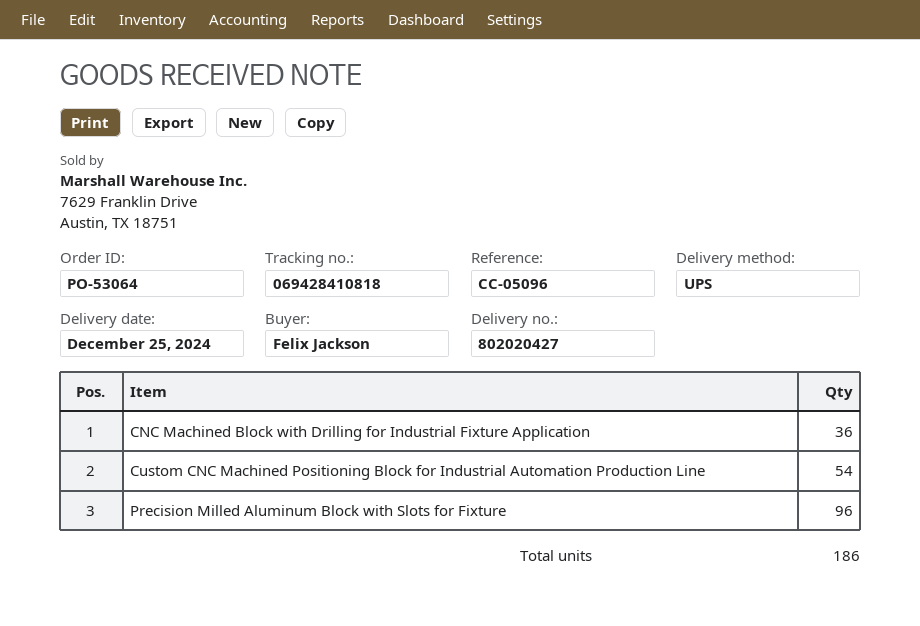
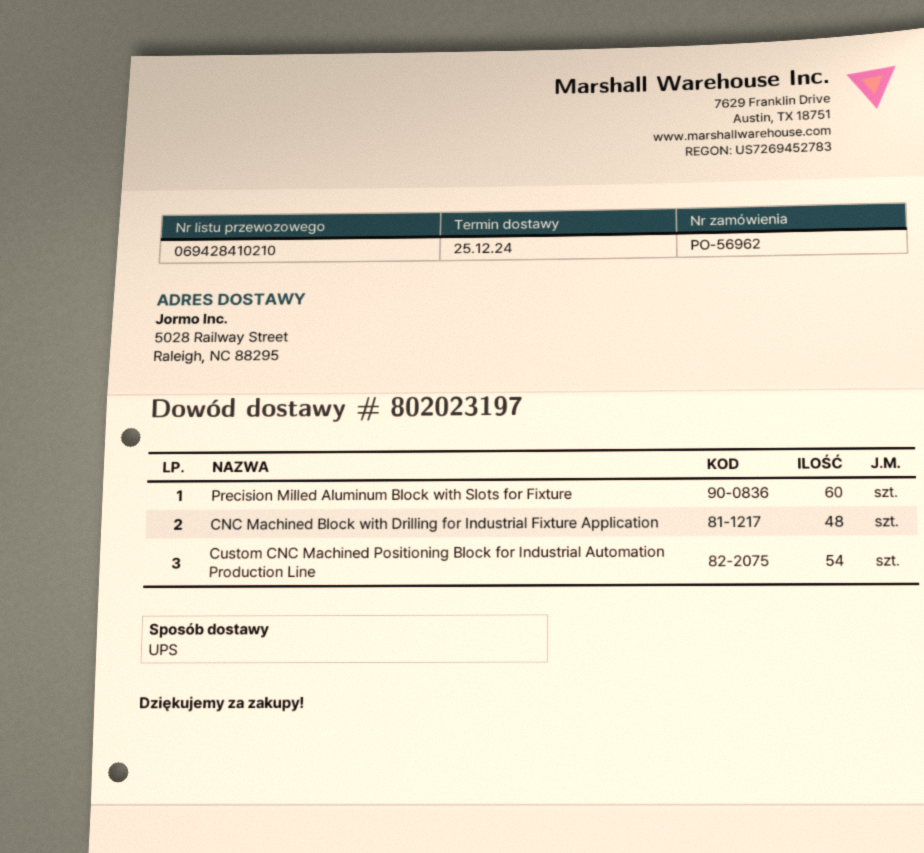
order number: PO-53064 -> PO-56962
delivery note number: 802020427 -> 802023197
tracking number: 069428410818 -> 069428410210
CNC Machined Block with Drilling for Industrial Fixture Application: 36 -> 48
Precision Milled Aluminum Block with Slots for Fixture: 96 -> 60

